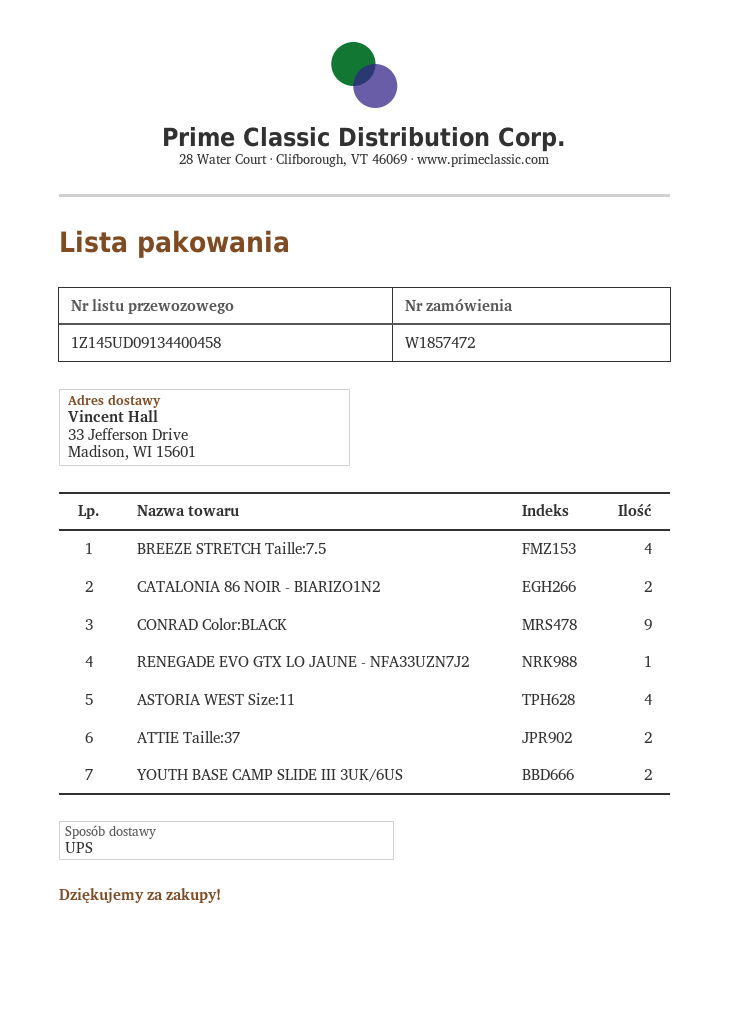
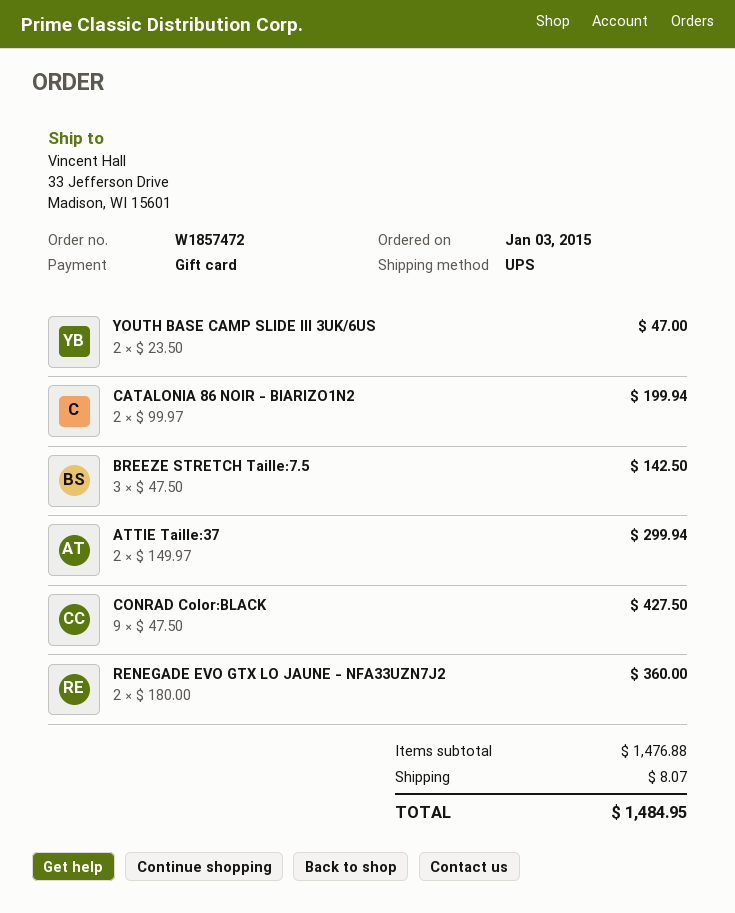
BREEZE STRETCH Taille:7.5: 4 -> 3
RENEGADE EVO GTX LO JAUNE - NFA33UZN7J2: 1 -> 2
ASTORIA WEST Size:11: 4 -> none

